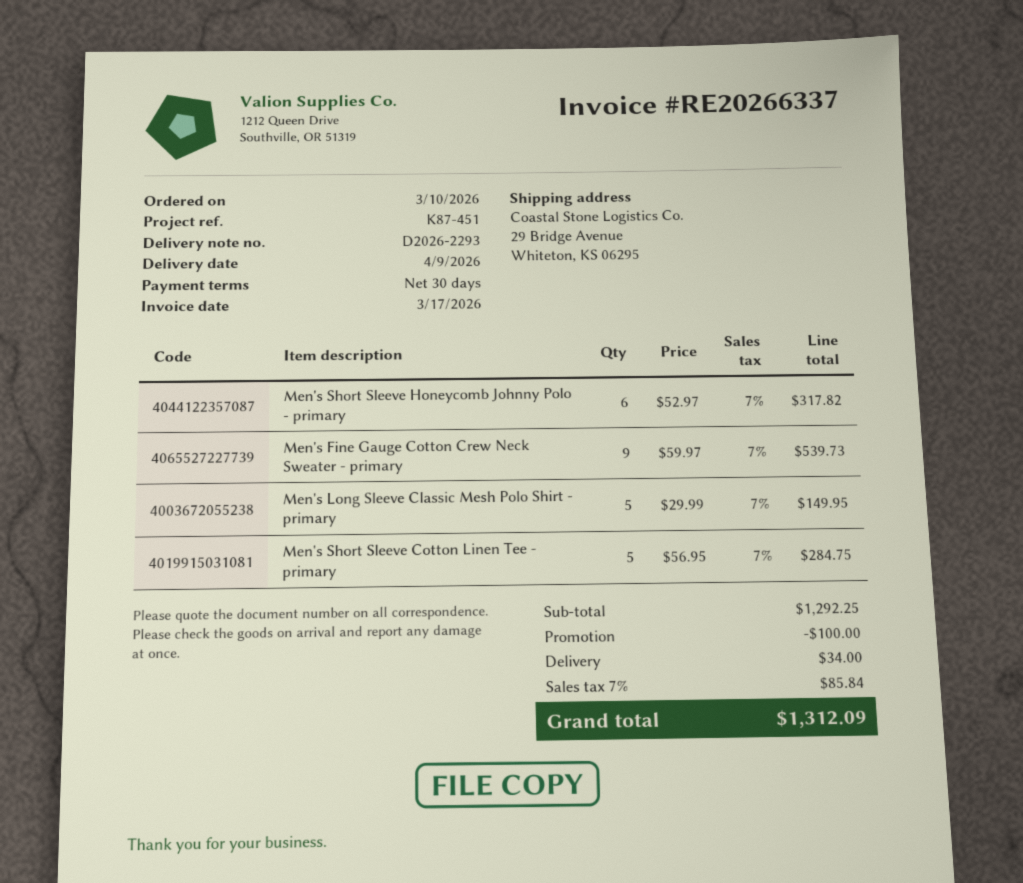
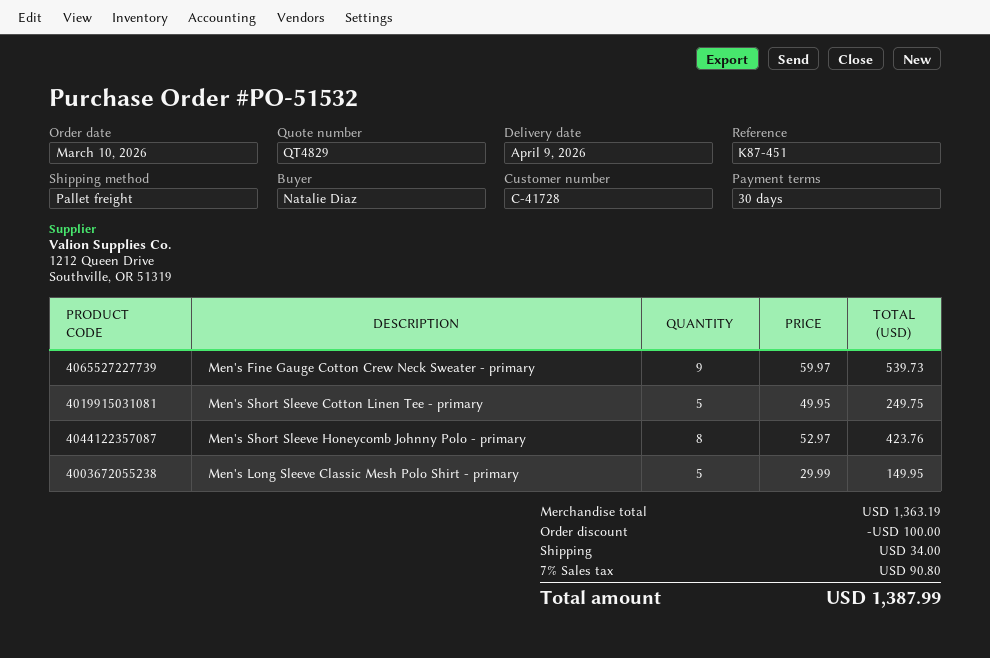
Men's Short Sleeve Honeycomb Johnny Polo - primary: 6 x 52.97 = 317.82 -> 8 x 52.97 = 423.76
Men's Short Sleeve Cotton Linen Tee - primary: 5 x 56.95 = 284.75 -> 5 x 49.95 = 249.75
subtotal: 1292.25 -> 1363.19
tax: 7% = 85.84 -> 7% = 90.80
total: 1312.09 -> 1387.99

